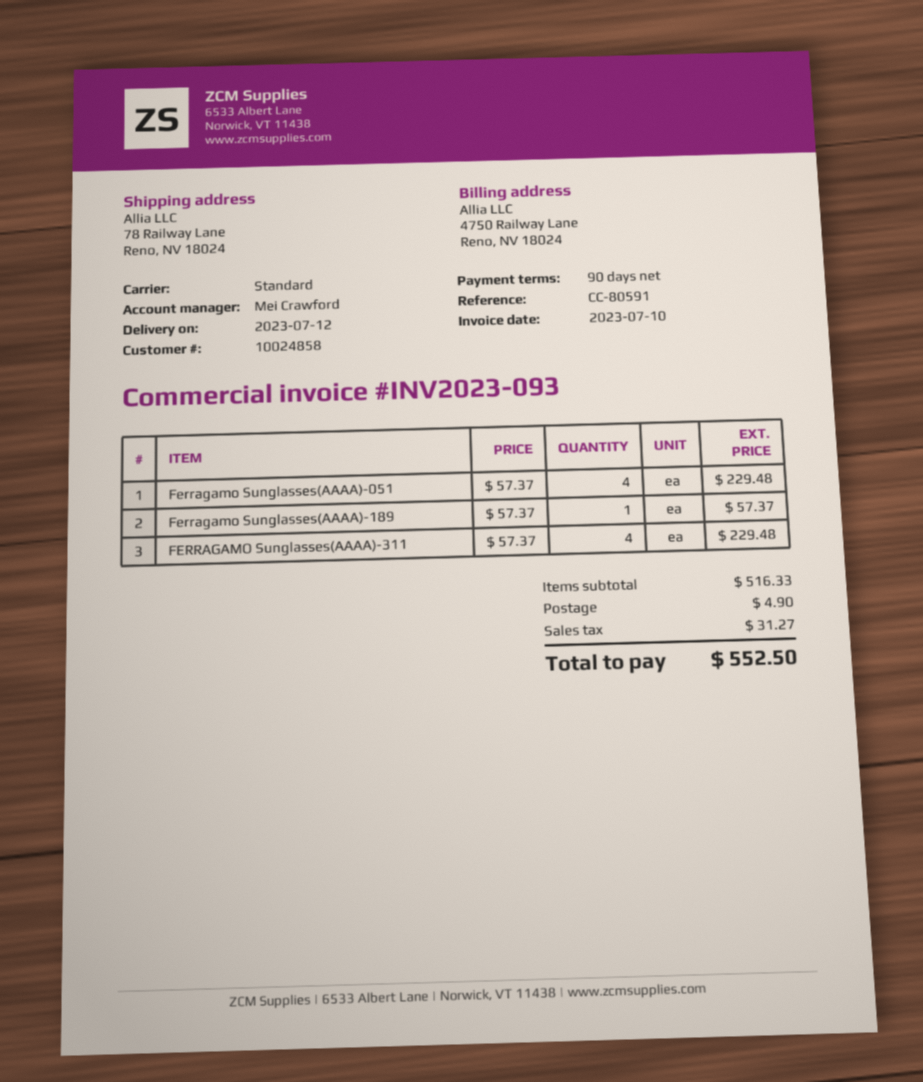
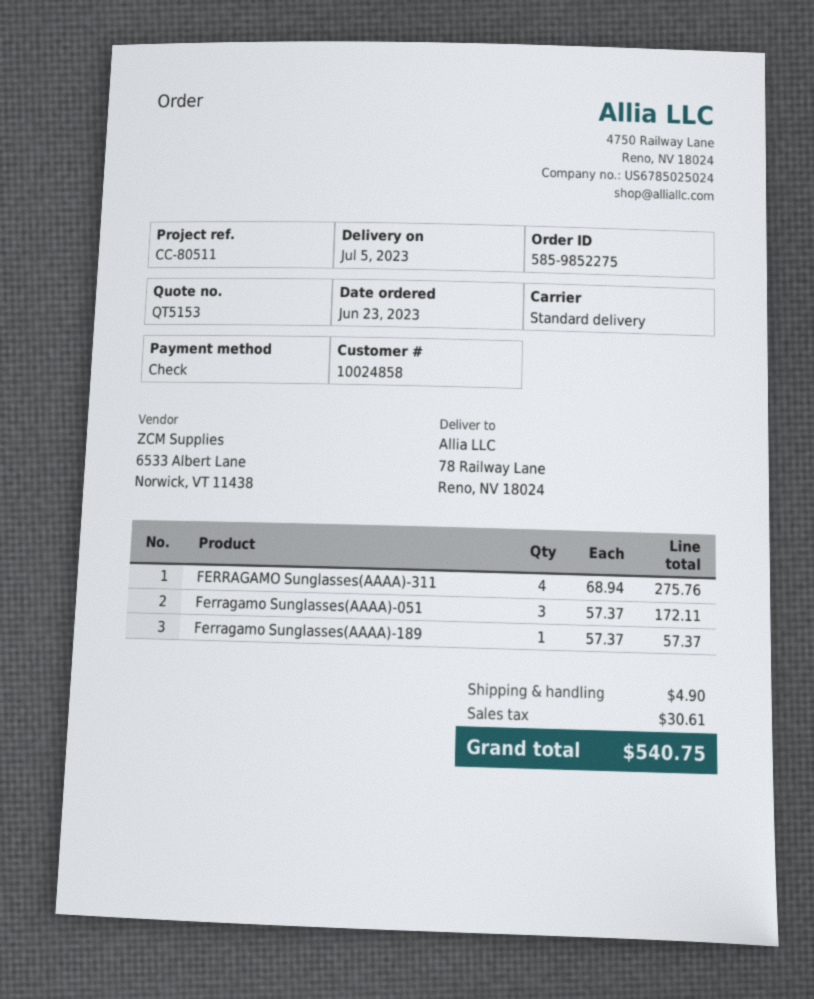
delivery date: 2023-07-12 -> 2023-07-05
reference: CC-80591 -> CC-80511
Ferragamo Sunglasses(AAAA)-051: 4 x 57.37 = 229.48 -> 3 x 57.37 = 172.11
FERRAGAMO Sunglasses(AAAA)-311: 4 x 57.37 = 229.48 -> 4 x 68.94 = 275.76
tax: 31.27 -> 30.61
total: 552.50 -> 540.75

